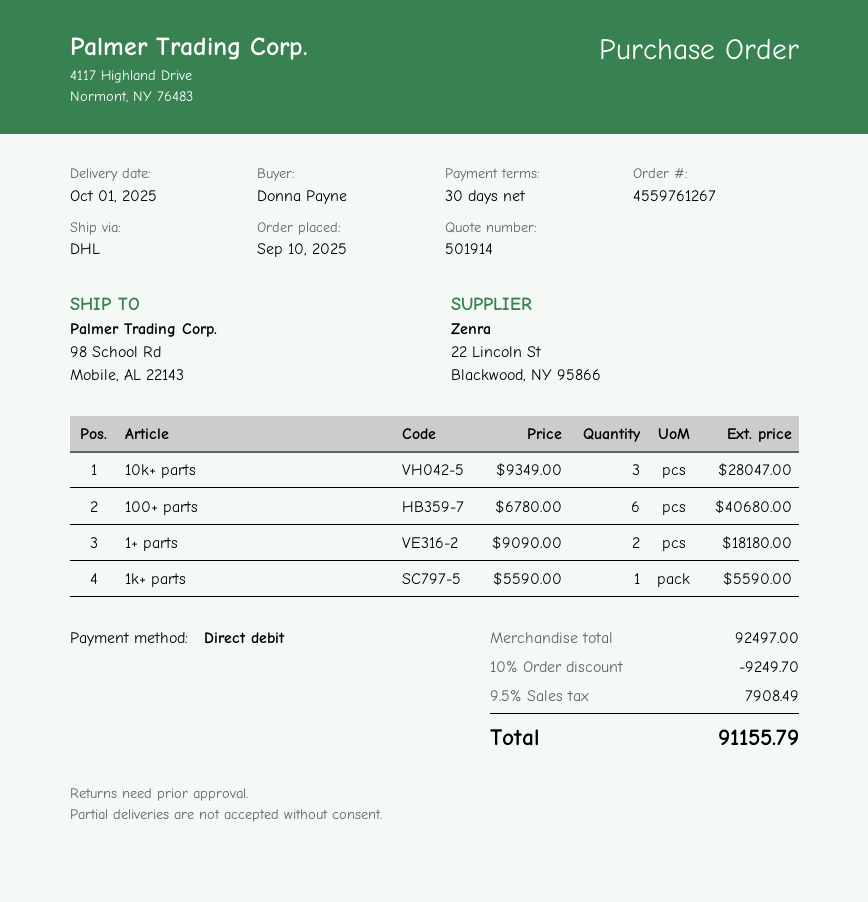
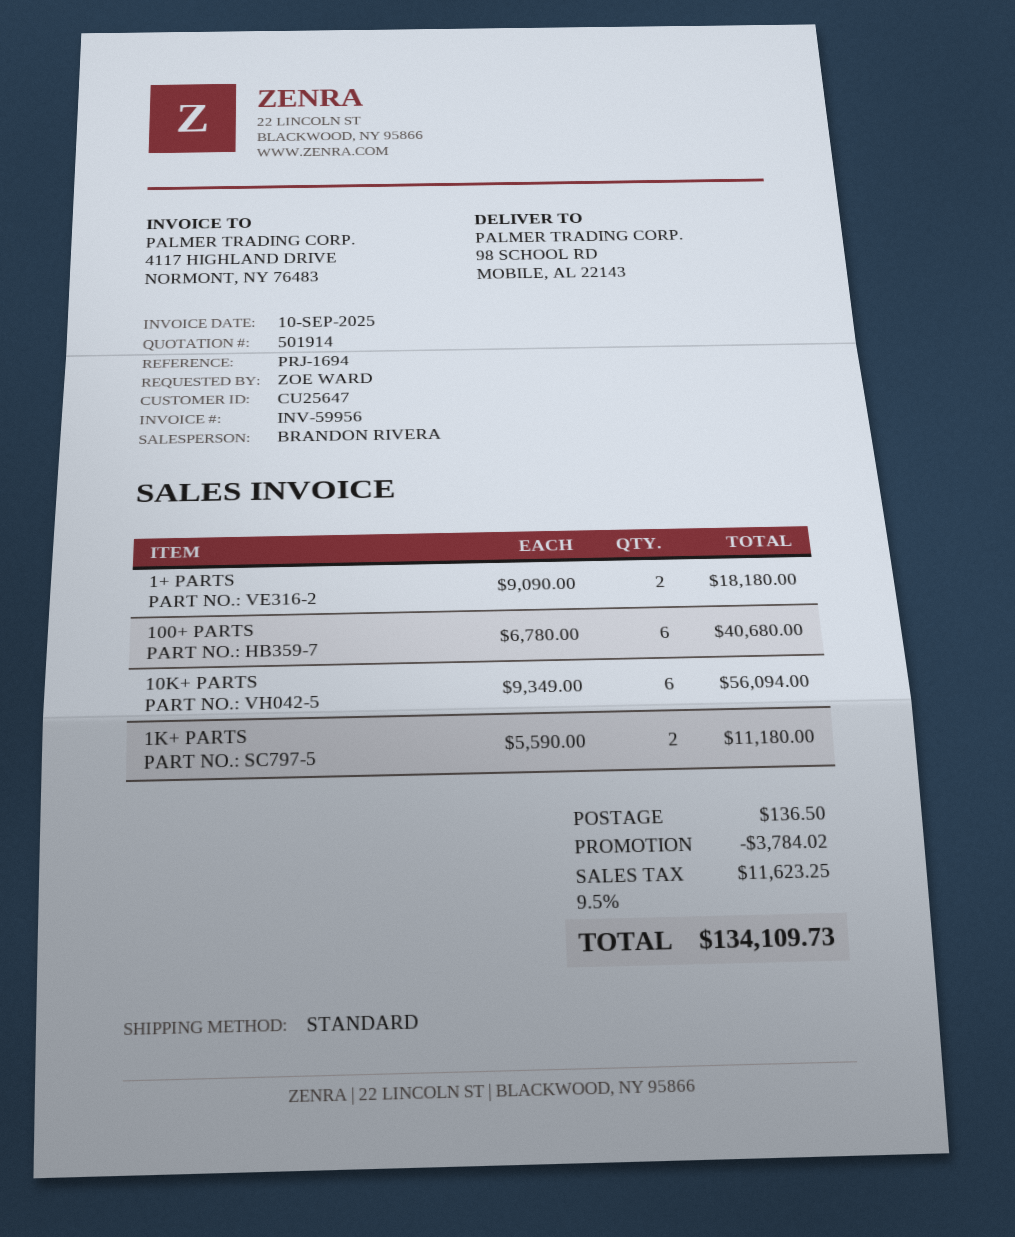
ordered by: Donna Payne -> ZOE WARD
shipping method: DHL -> standard
10k+ parts: 3 x 9349.00 = 28047.00 -> 6 x 9349.00 = 56094.00
1k+ parts: 1 x 5590.00 = 5590.00 -> 2 x 5590.00 = 11180.00
discount: 9249.70 -> 3784.02
shipping: none -> 136.50
tax: 9.5% = 7908.49 -> 9.5% = 11623.25
total: 91155.79 -> 134109.73

